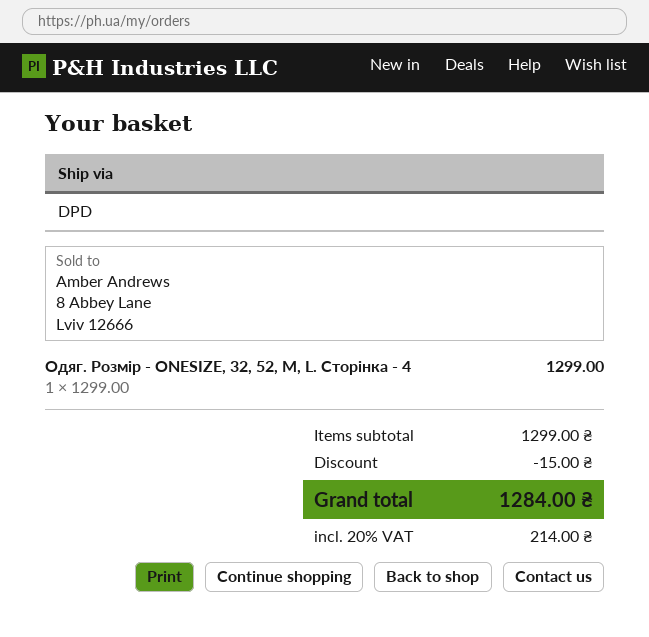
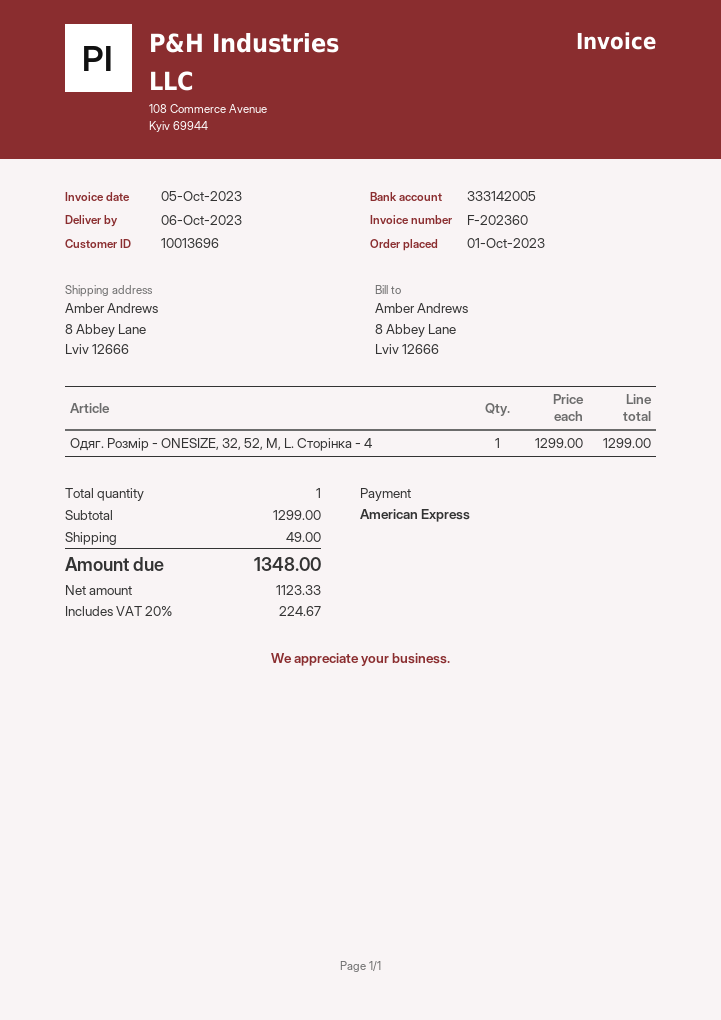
discount: 15.00 -> none
shipping: none -> 49.00
tax: 20% = 214.00 -> 20% = 224.67
total: 1284.00 -> 1348.00

